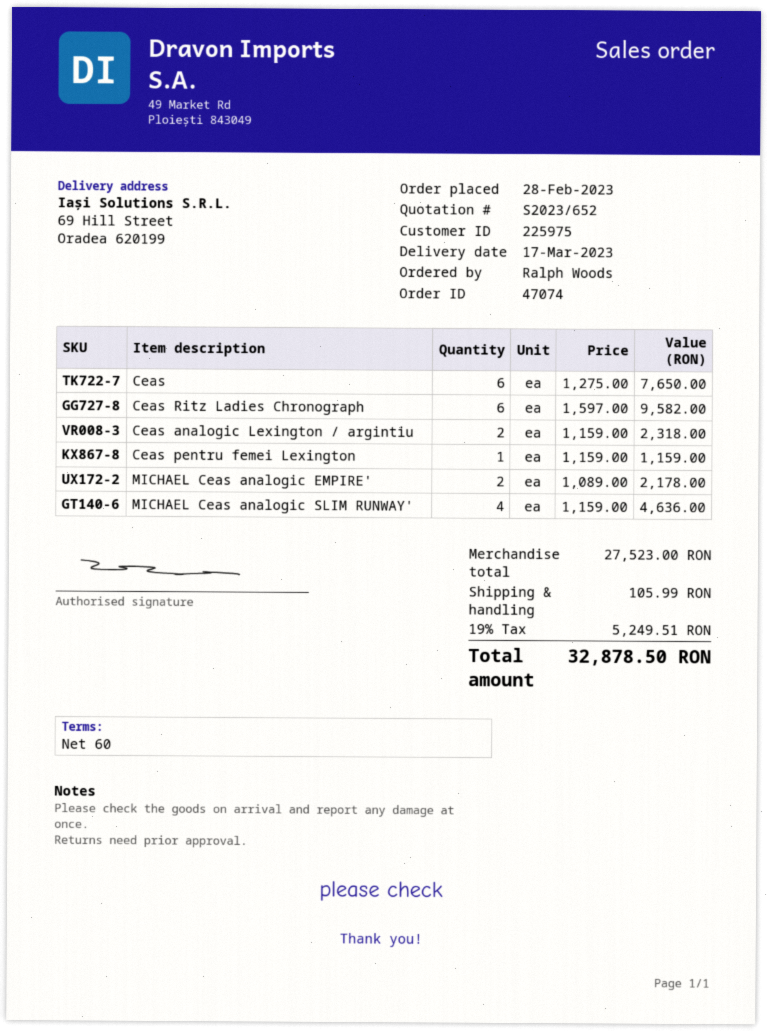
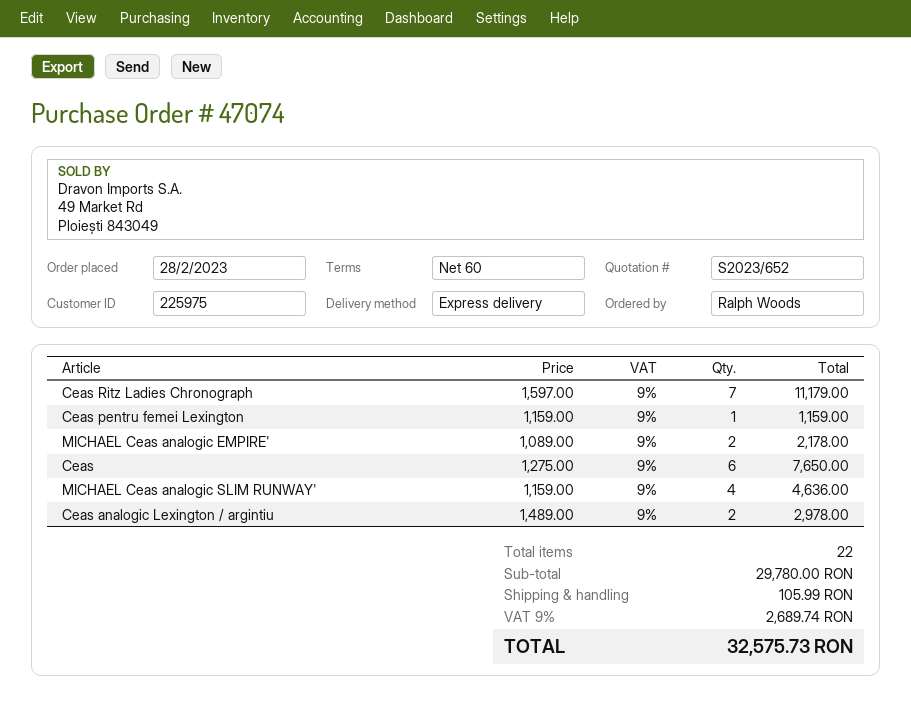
Ceas Ritz Ladies Chronograph: 6 x 1597.00 = 9582.00 -> 7 x 1597.00 = 11179.00
Ceas analogic Lexington / argintiu: 2 x 1159.00 = 2318.00 -> 2 x 1489.00 = 2978.00
subtotal: 27523.00 -> 29780.00
tax: 19% = 5249.51 -> 9% = 2689.74
total: 32878.50 -> 32575.73

